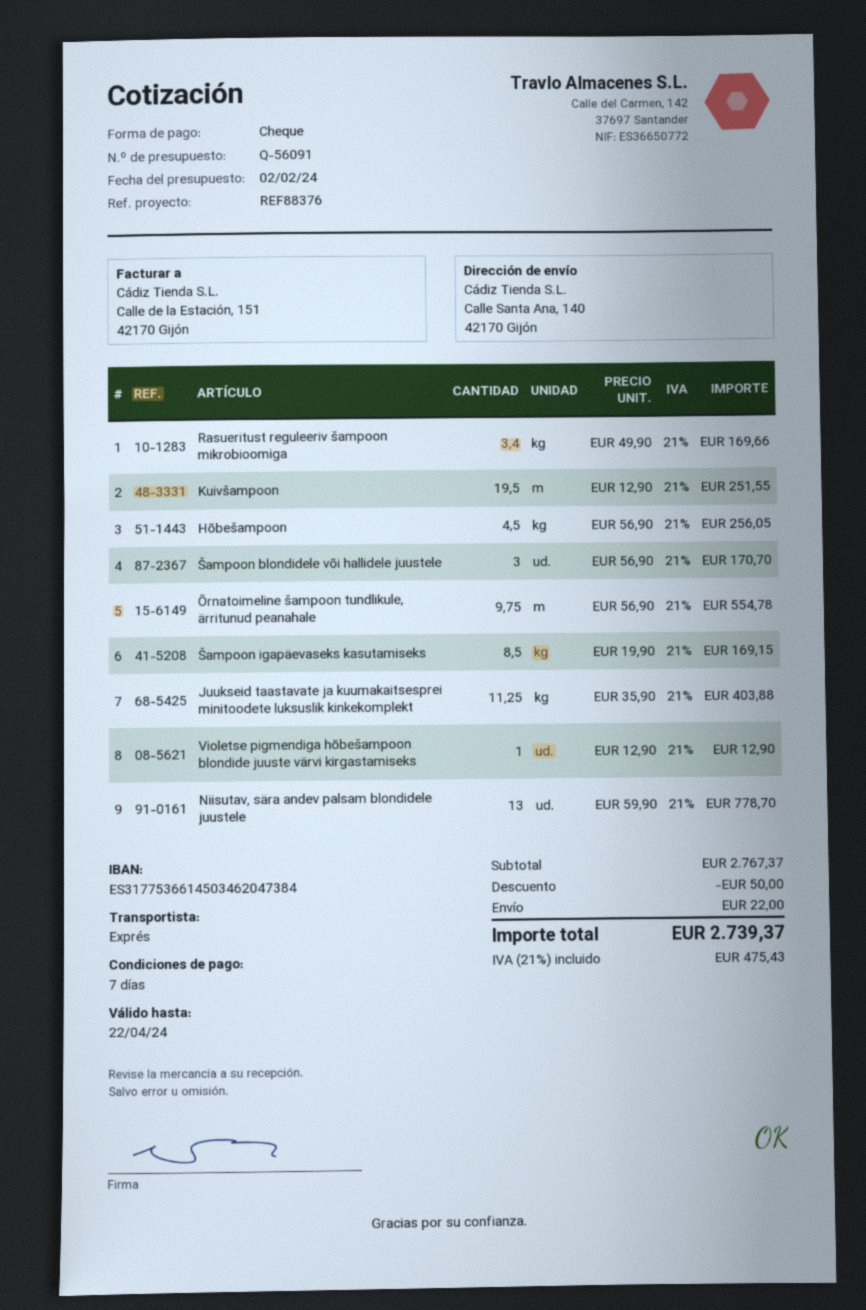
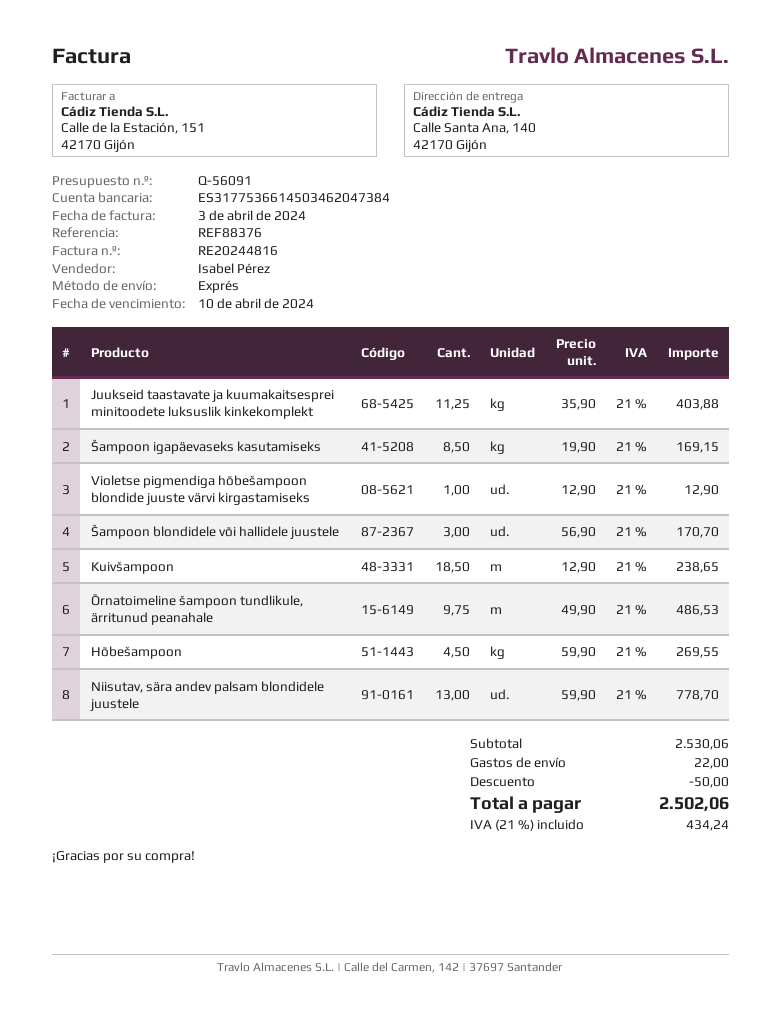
Rasueritust reguleeriv šampoon mikrobioomiga: 3.4 x 49.90 = 169.66 -> none
Kuivšampoon: 19.5 x 12.90 = 251.55 -> 18.5 x 12.90 = 238.65
Hõbešampoon: 4.5 x 56.90 = 256.05 -> 4.5 x 59.90 = 269.55
Õrnatoimeline šampoon tundlikule, ärritunud peanahale: 9.75 x 56.90 = 554.78 -> 9.75 x 49.90 = 486.53
subtotal: 2767.37 -> 2530.06
tax: 21% = 475.43 -> 21% = 434.24
total: 2739.37 -> 2502.06

